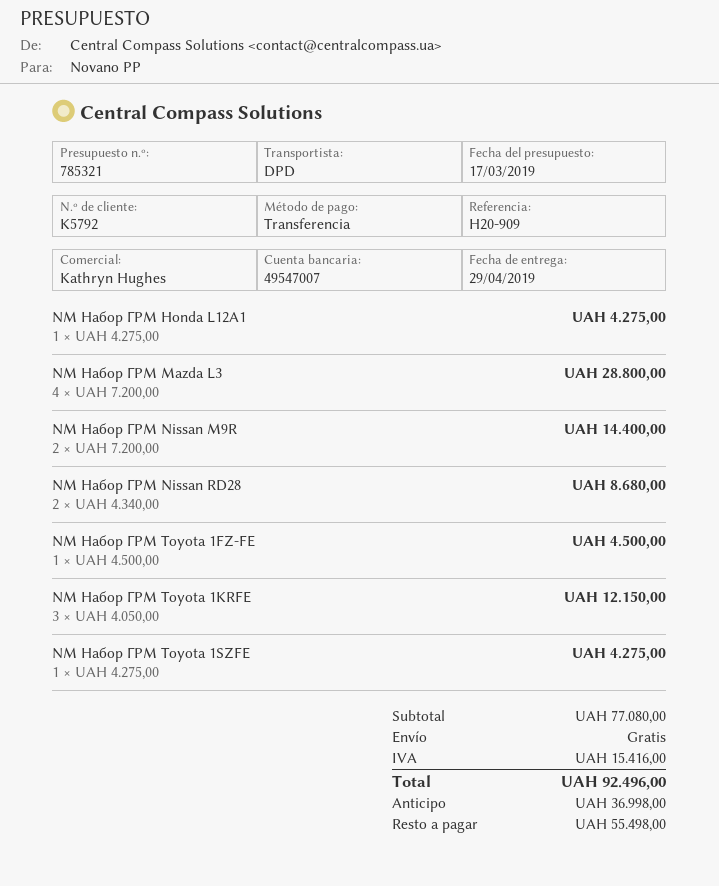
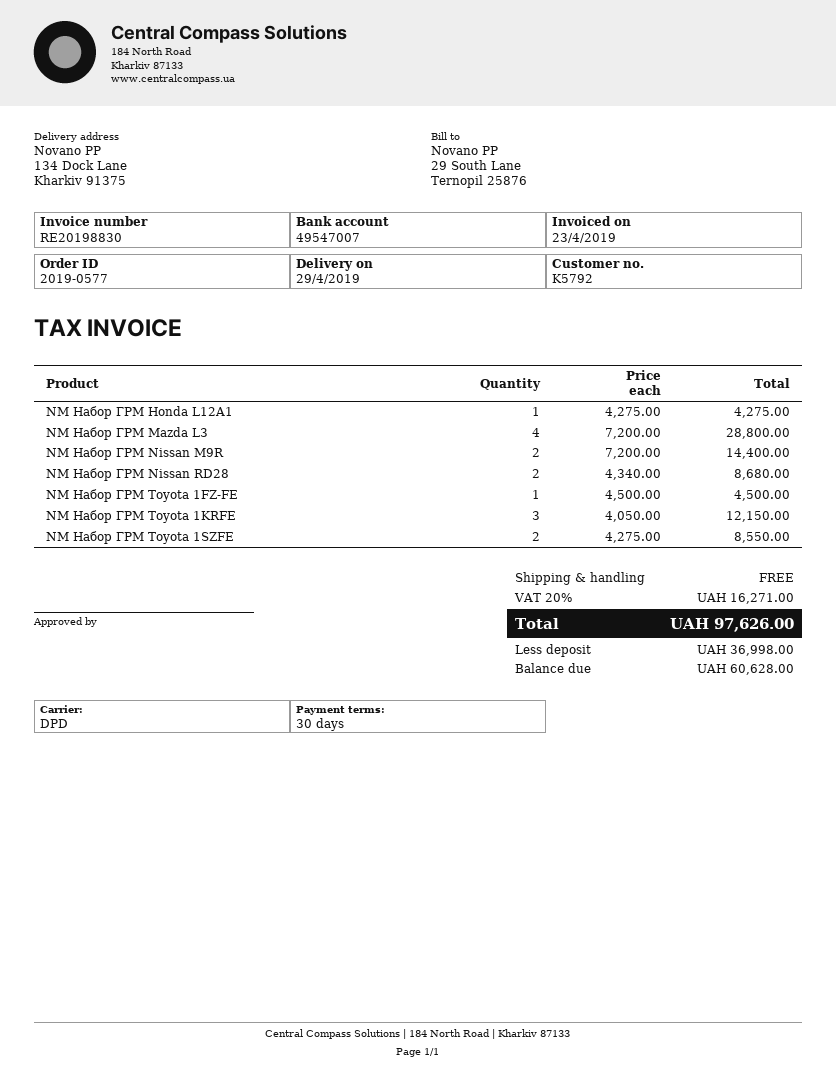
NM Набор ГРМ Toyota 1SZFE: 1 x 4275.00 = 4275.00 -> 2 x 4275.00 = 8550.00
tax: 15416.00 -> 16271.00
total: 92496.00 -> 97626.00
balance: 55498.00 -> 60628.00

